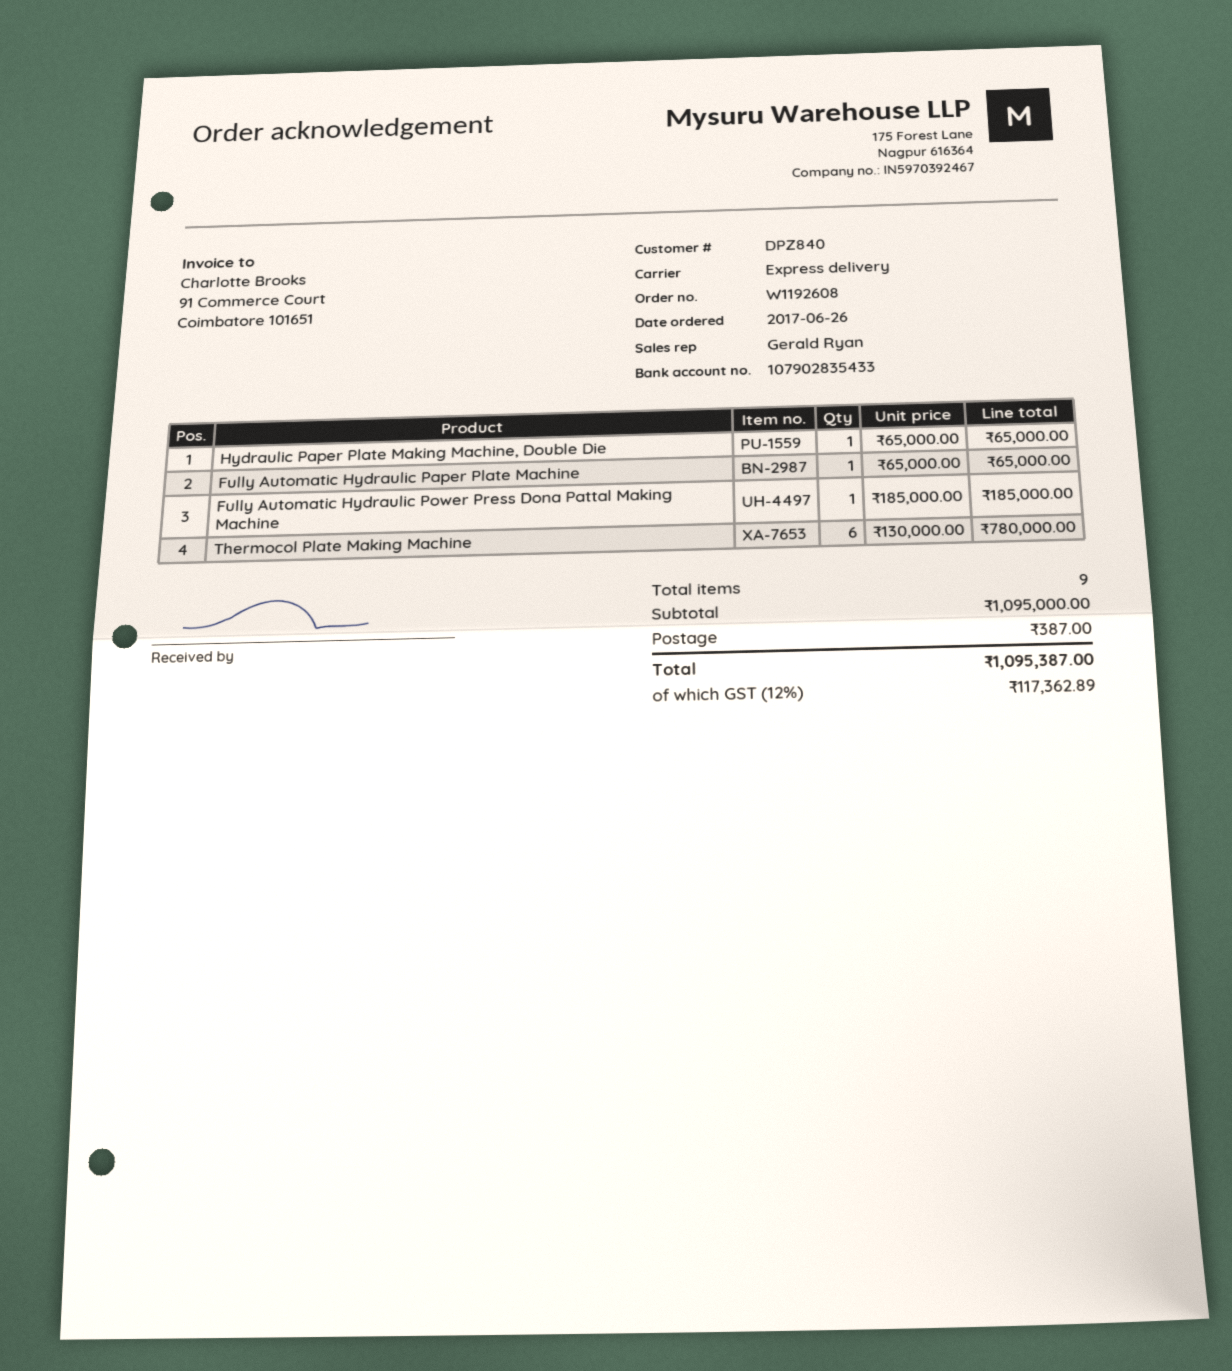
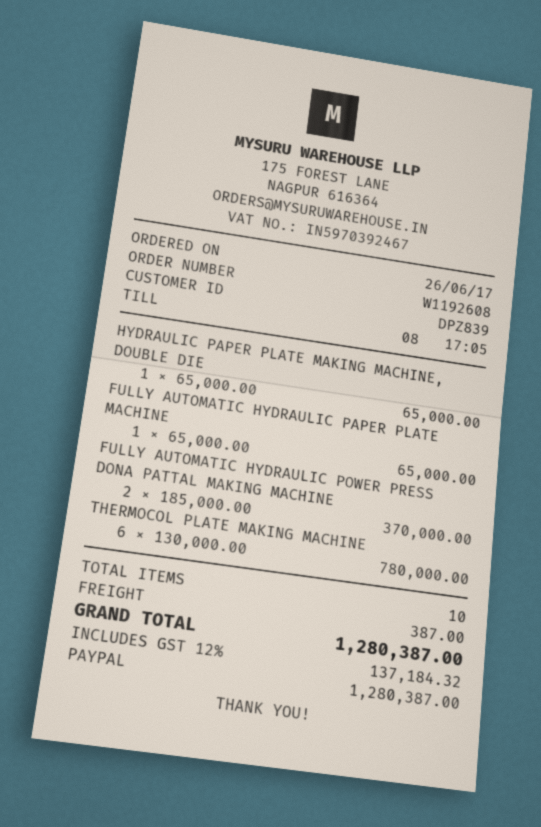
customer number: DPZ840 -> DPZ839
Fully Automatic Hydraulic Power Press Dona Pattal Making Machine: 1 x 185000.00 = 185000.00 -> 2 x 185000.00 = 370000.00
total quantity: 9 -> 10
tax: 12% = 117362.89 -> 12% = 137184.32
total: 1095387.00 -> 1280387.00

